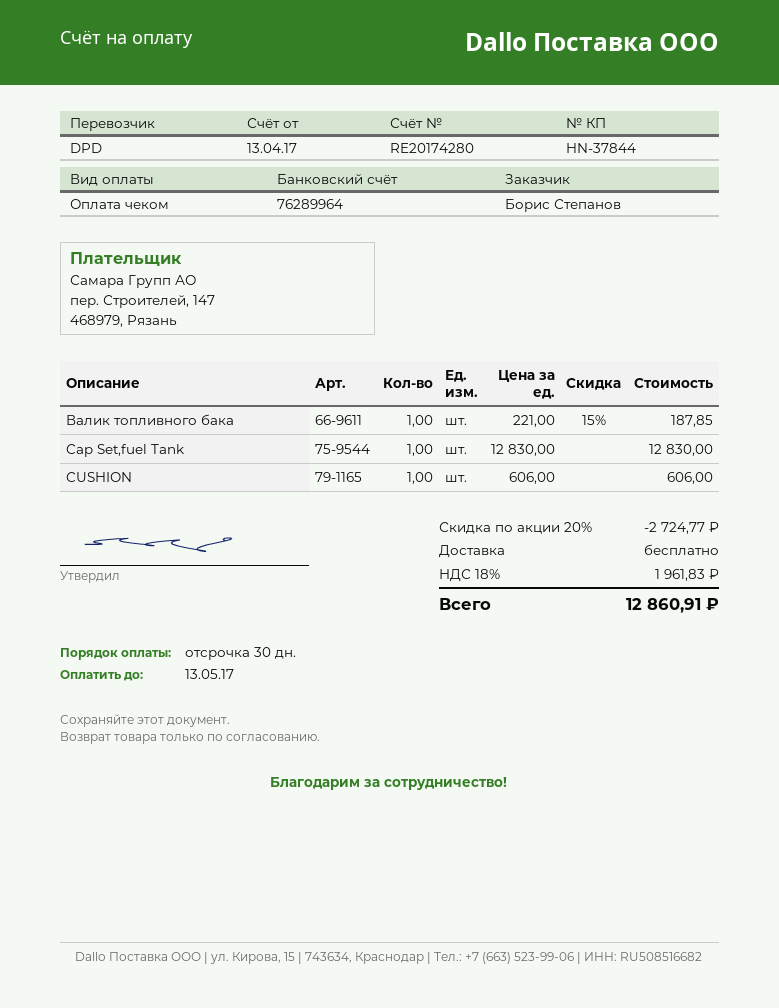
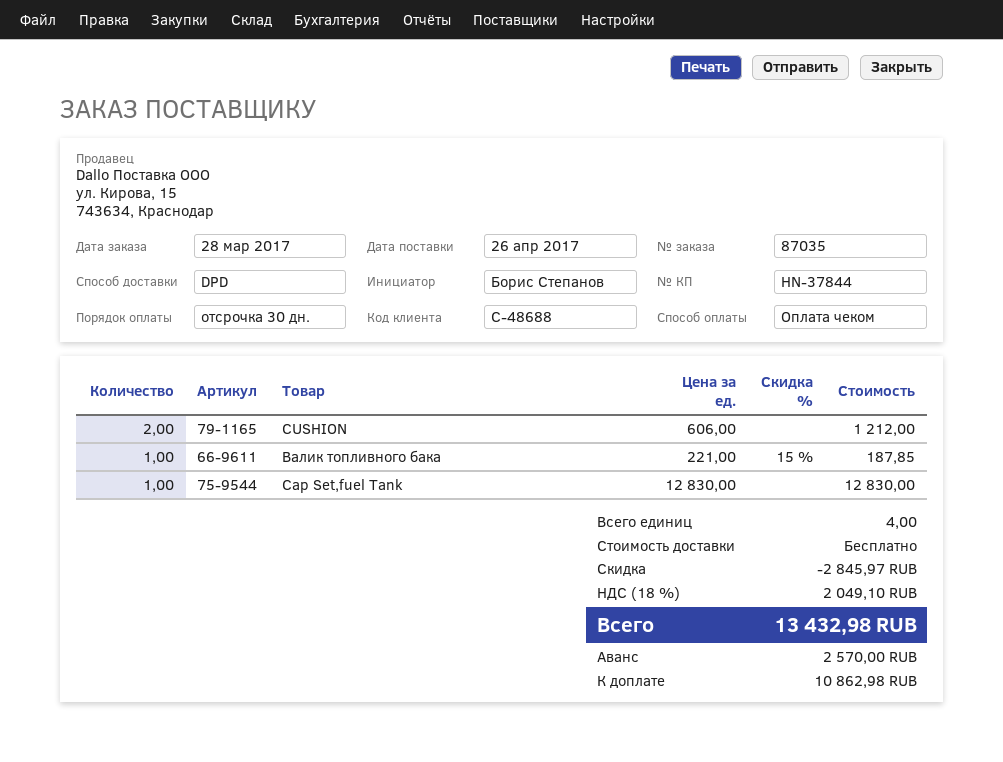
CUSHION: 1 x 606.00 = 606.00 -> 2 x 606.00 = 1212.00
discount: 2724.77 -> 2845.97
tax: 18% = 1961.83 -> 18% = 2049.10
total: 12860.91 -> 13432.98

